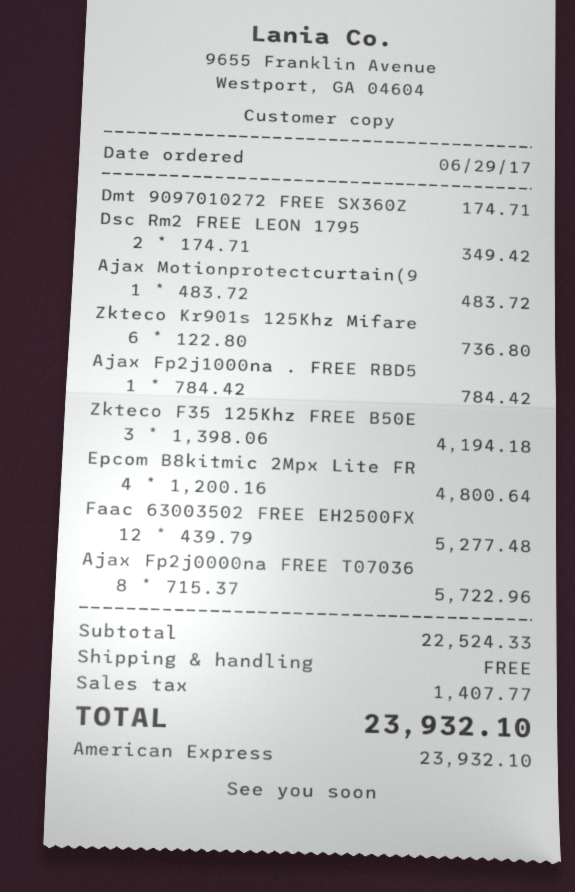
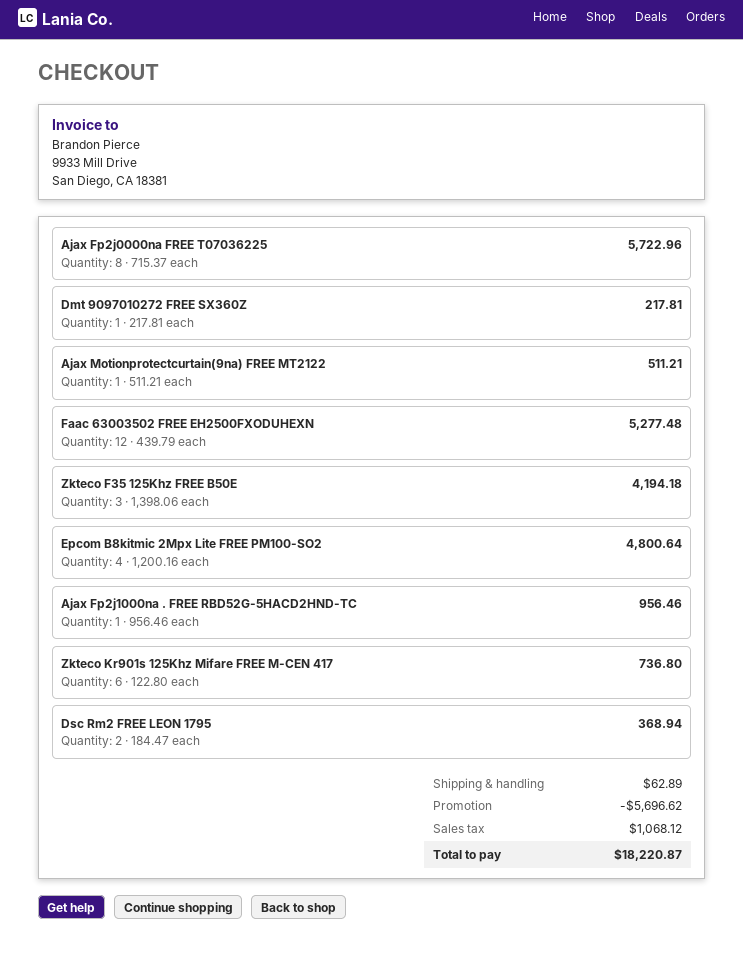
Dmt 9097010272 FREE SX360Z: 1 x 174.71 = 174.71 -> 1 x 217.81 = 217.81
Dsc Rm2 FREE LEON 1795: 2 x 174.71 = 349.42 -> 2 x 184.47 = 368.94
Ajax Motionprotectcurtain(9: 1 x 483.72 = 483.72 -> 1 x 511.21 = 511.21
Ajax Fp2j1000na . FREE RBD5: 1 x 784.42 = 784.42 -> 1 x 956.46 = 956.46
discount: none -> 5696.62
shipping: 0.00 -> 62.89
tax: 1407.77 -> 1068.12
total: 23932.10 -> 18220.87

